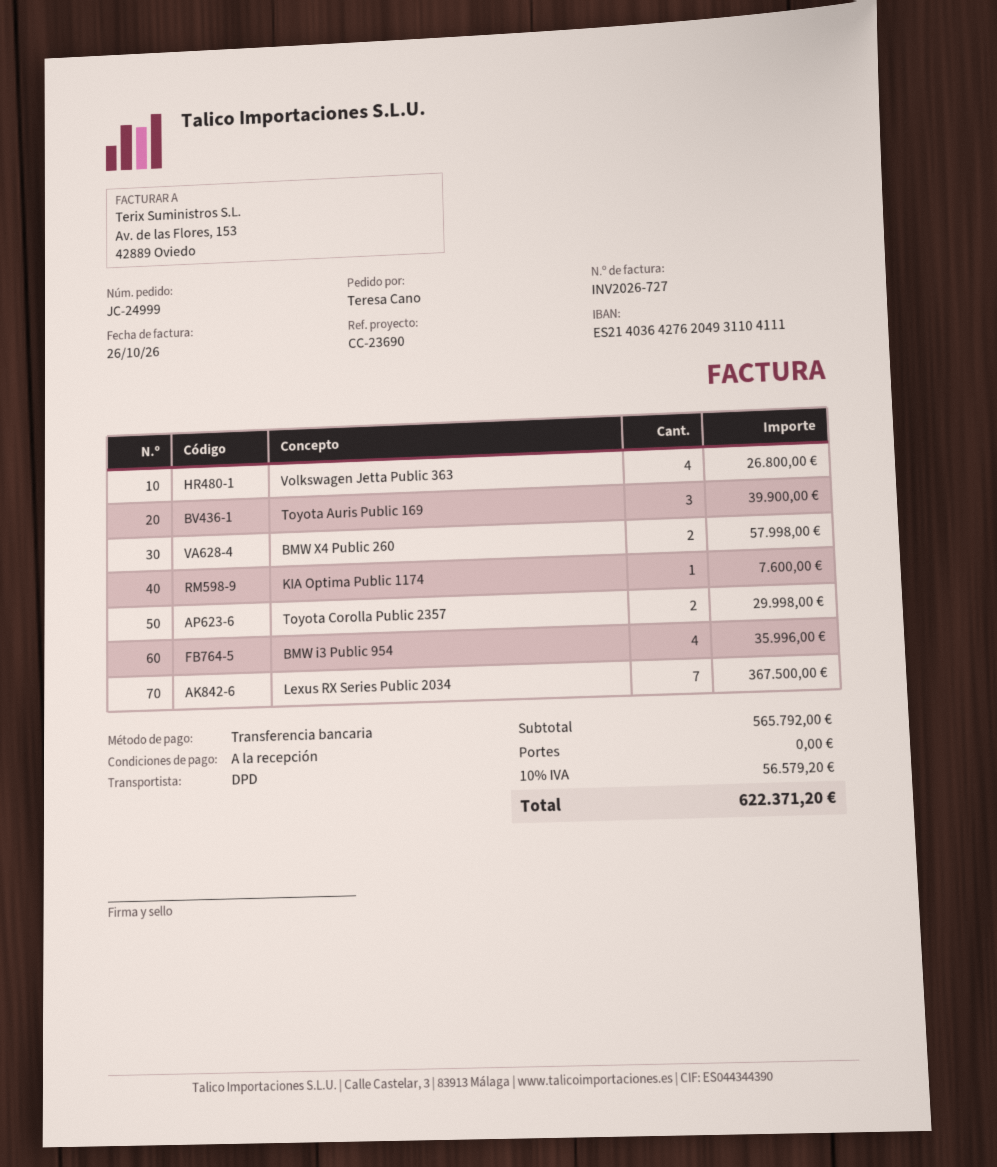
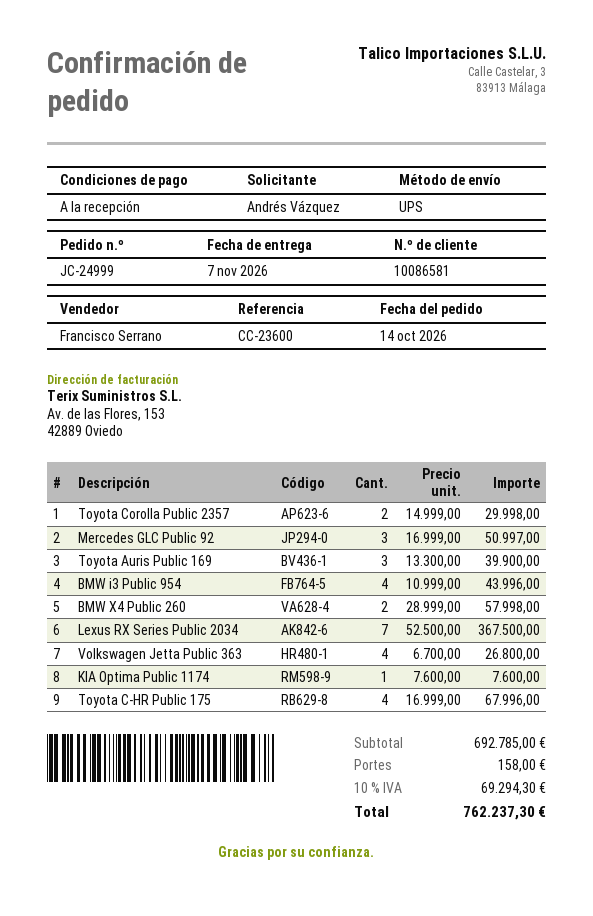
reference: CC-23690 -> CC-23600
ordered by: Teresa Cano -> Andrés Vázquez
shipping method: DPD -> UPS
BMW i3 Public 954: 4 for 35996.00 -> 4 for 43996.00
Mercedes GLC Public 92: none -> 3 for 50997.00
Toyota C-HR Public 175: none -> 4 for 67996.00
subtotal: 565792.00 -> 692785.00
shipping: 0.00 -> 158.00
tax: 10% = 56579.20 -> 10% = 69294.30
total: 622371.20 -> 762237.30

